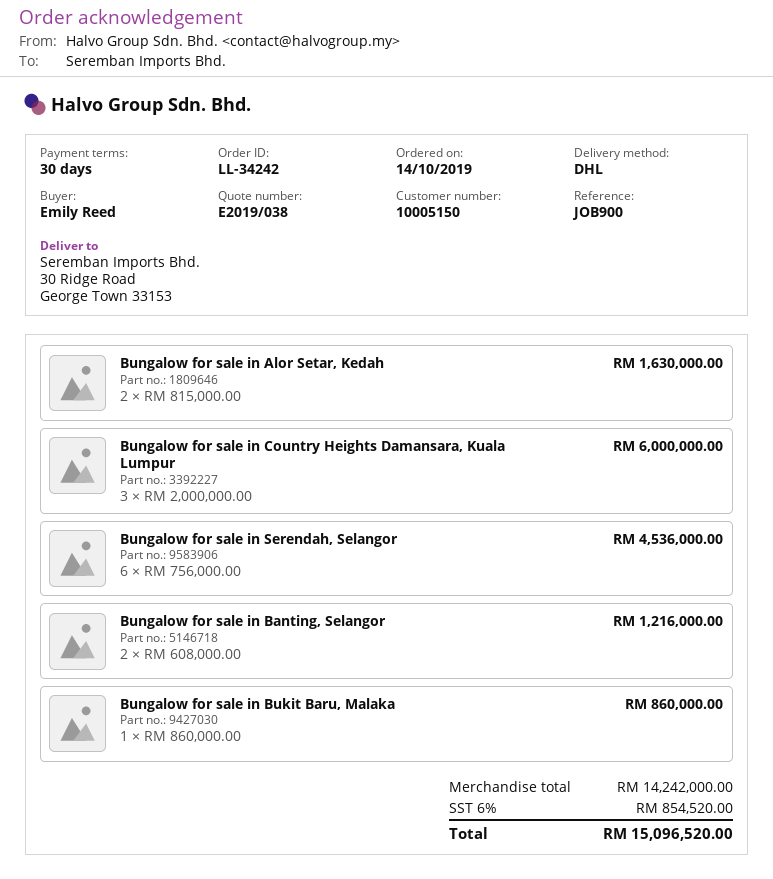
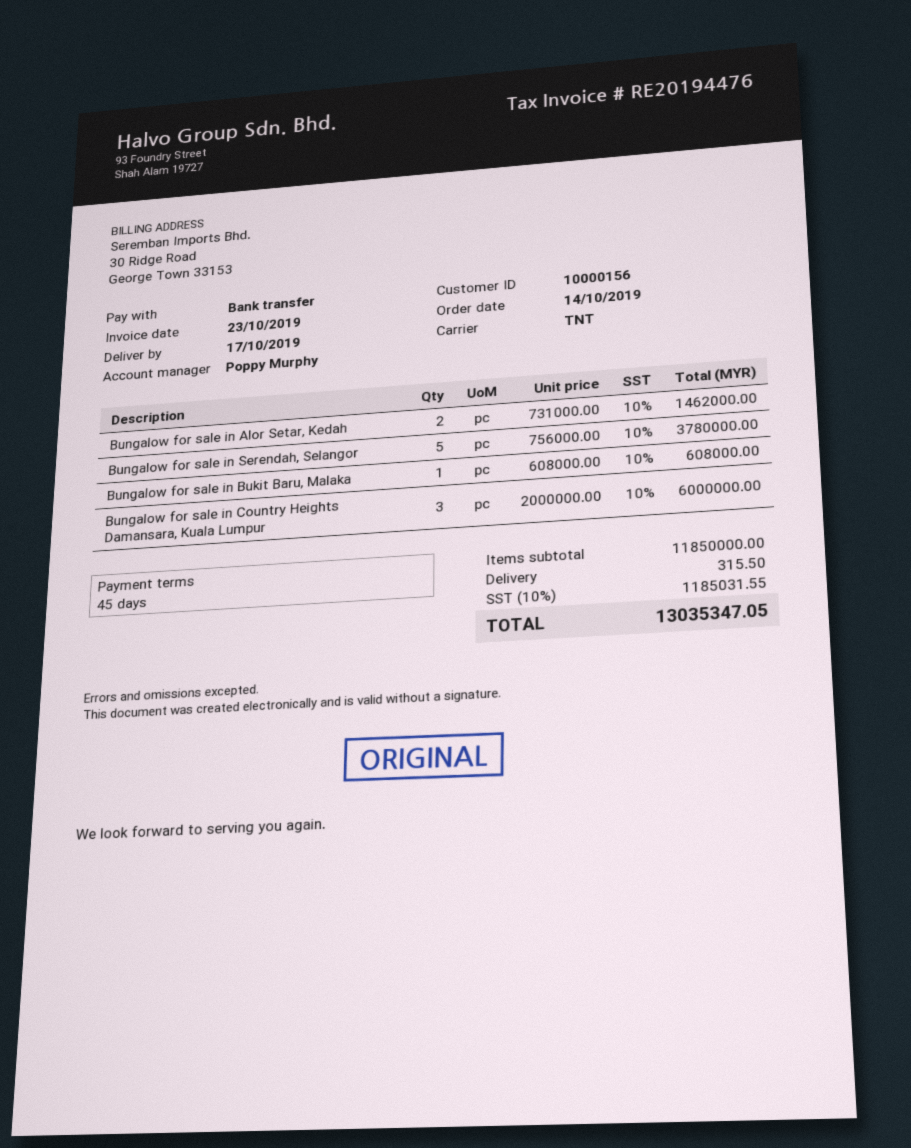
payment terms: 30 days -> 45 days
customer number: 10005150 -> 10000156
shipping method: DHL -> TNT
Bungalow for sale in Alor Setar, Kedah: 2 x 815000.00 = 1630000.00 -> 2 x 731000.00 = 1462000.00
Bungalow for sale in Serendah, Selangor: 6 x 756000.00 = 4536000.00 -> 5 x 756000.00 = 3780000.00
Bungalow for sale in Banting, Selangor: 2 x 608000.00 = 1216000.00 -> none
Bungalow for sale in Bukit Baru, Malaka: 1 x 860000.00 = 860000.00 -> 1 x 608000.00 = 608000.00
subtotal: 14242000.00 -> 11850000.00
shipping: none -> 315.50
tax: 6% = 854520.00 -> 10% = 1185031.55
total: 15096520.00 -> 13035347.05

